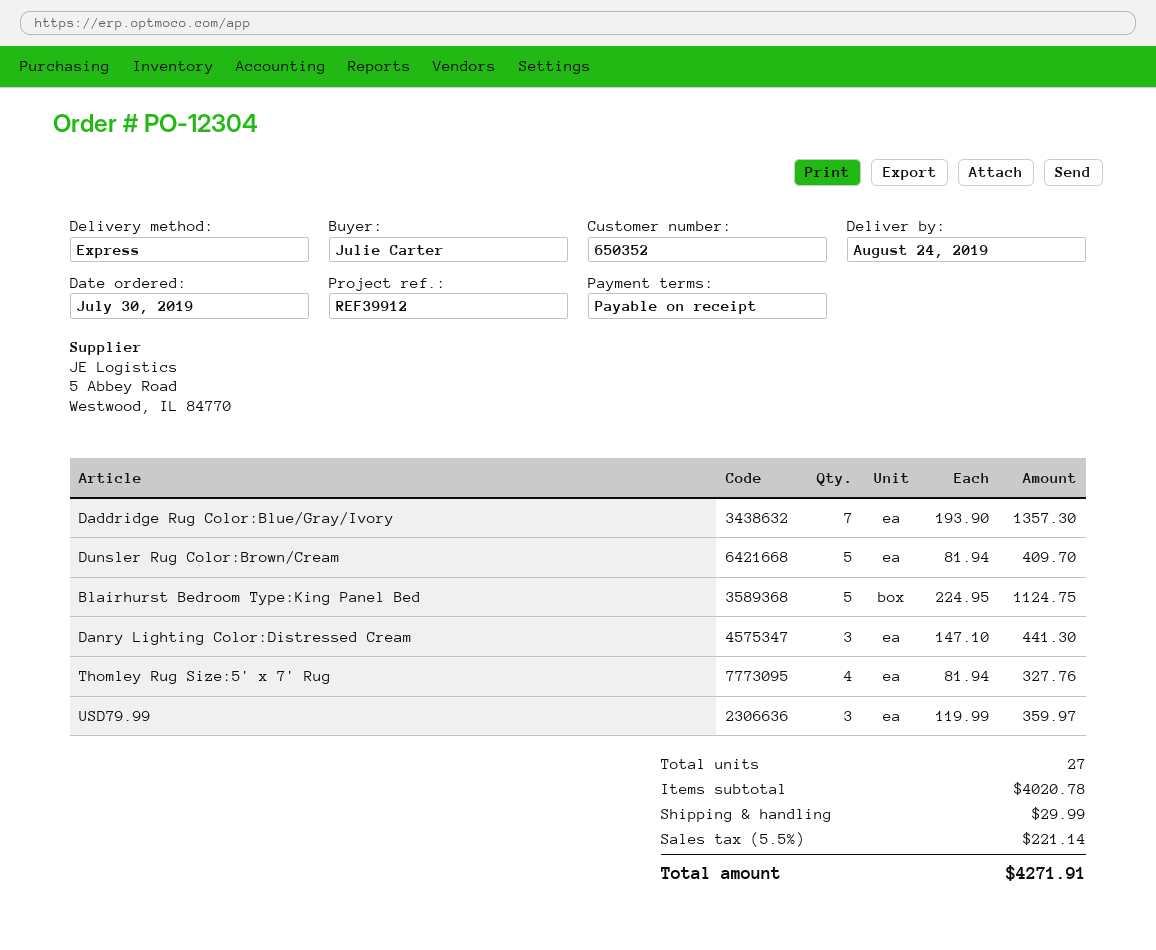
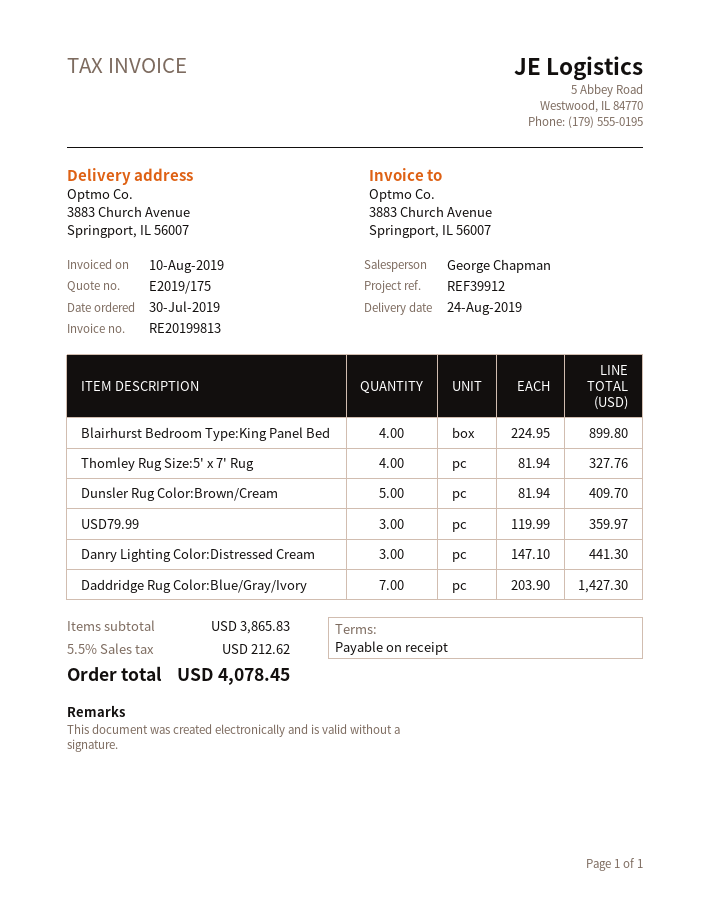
Daddridge Rug Color:Blue/Gray/Ivory: 7 x 193.90 = 1357.30 -> 7 x 203.90 = 1427.30
Blairhurst Bedroom Type:King Panel Bed: 5 x 224.95 = 1124.75 -> 4 x 224.95 = 899.80
subtotal: 4020.78 -> 3865.83
shipping: 29.99 -> none
tax: 5.5% = 221.14 -> 5.5% = 212.62
total: 4271.91 -> 4078.45

